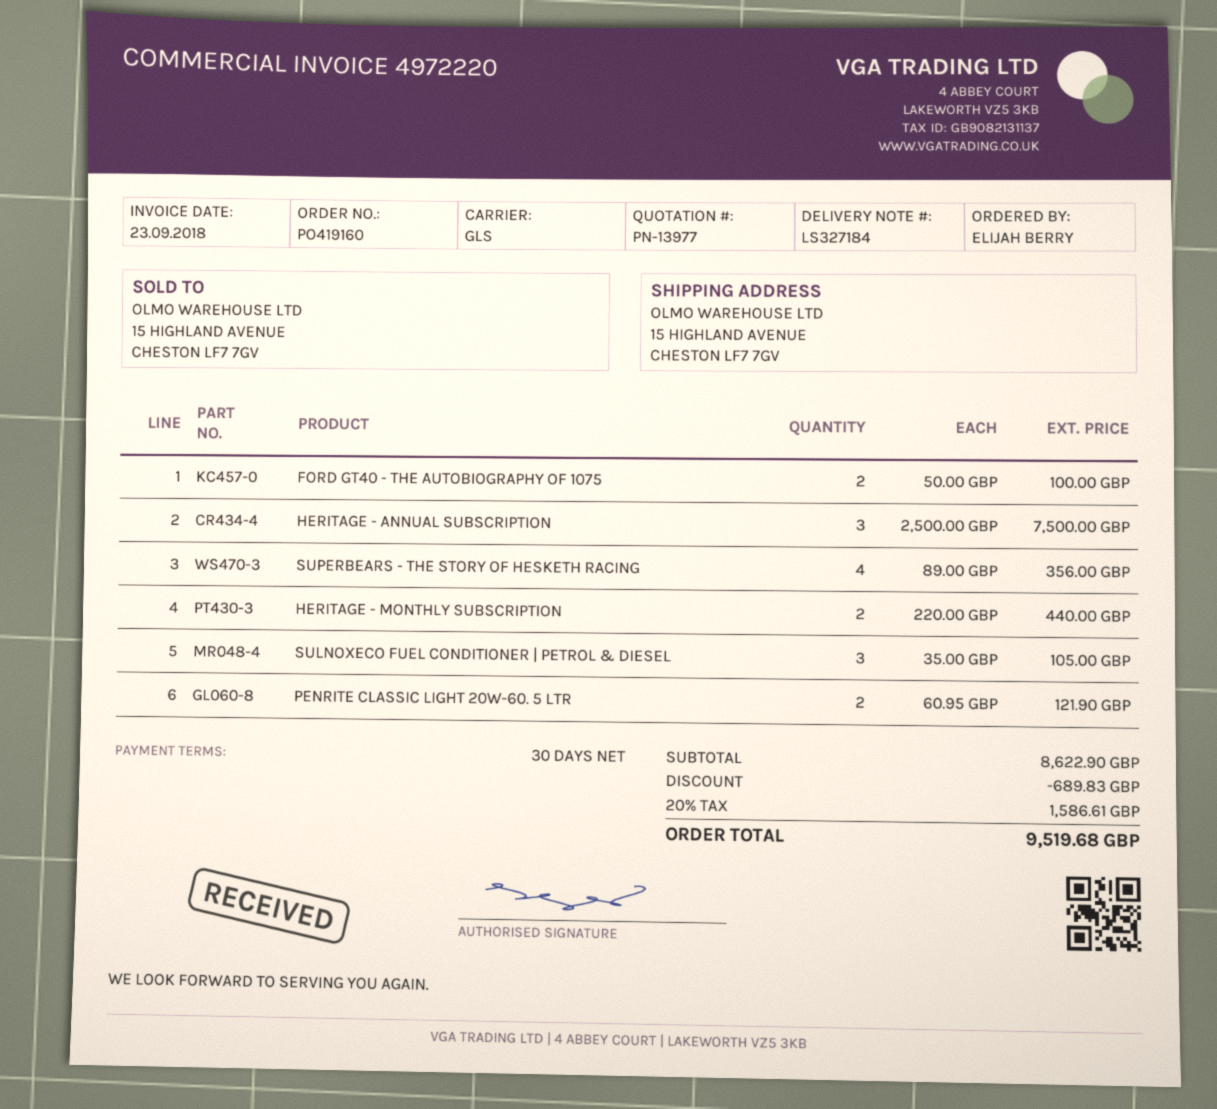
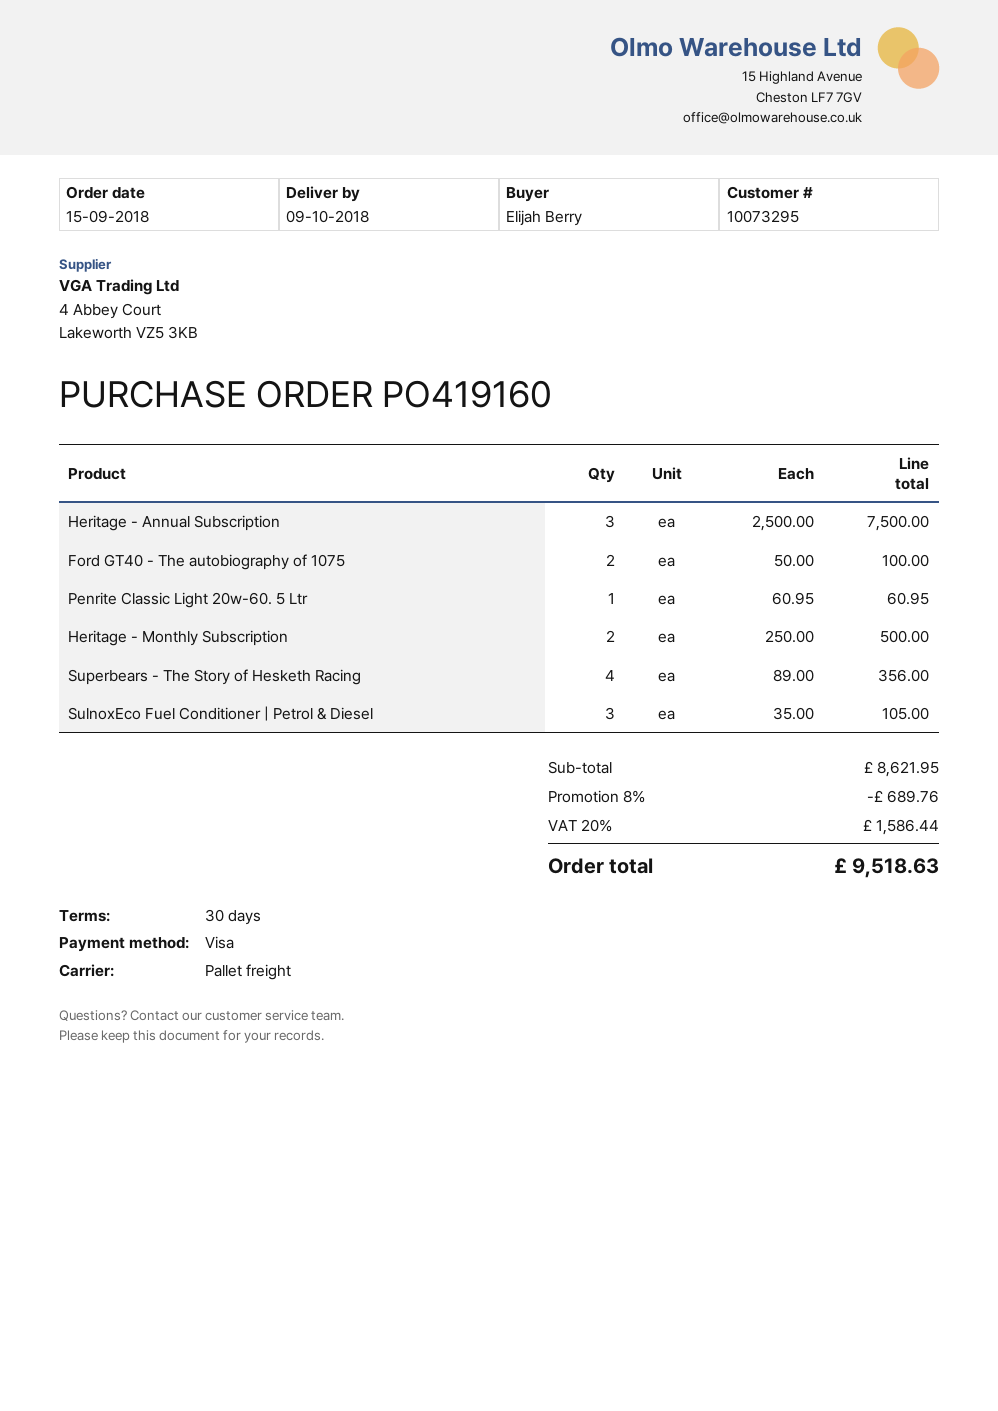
shipping method: GLS -> pallet freight
HERITAGE - MONTHLY SUBSCRIPTION: 2 x 220.00 = 440.00 -> 2 x 250.00 = 500.00
PENRITE CLASSIC LIGHT 20W-60. 5 LTR: 2 x 60.95 = 121.90 -> 1 x 60.95 = 60.95
subtotal: 8622.90 -> 8621.95
discount: 689.83 -> 689.76
tax: 20% = 1586.61 -> 20% = 1586.44
total: 9519.68 -> 9518.63

